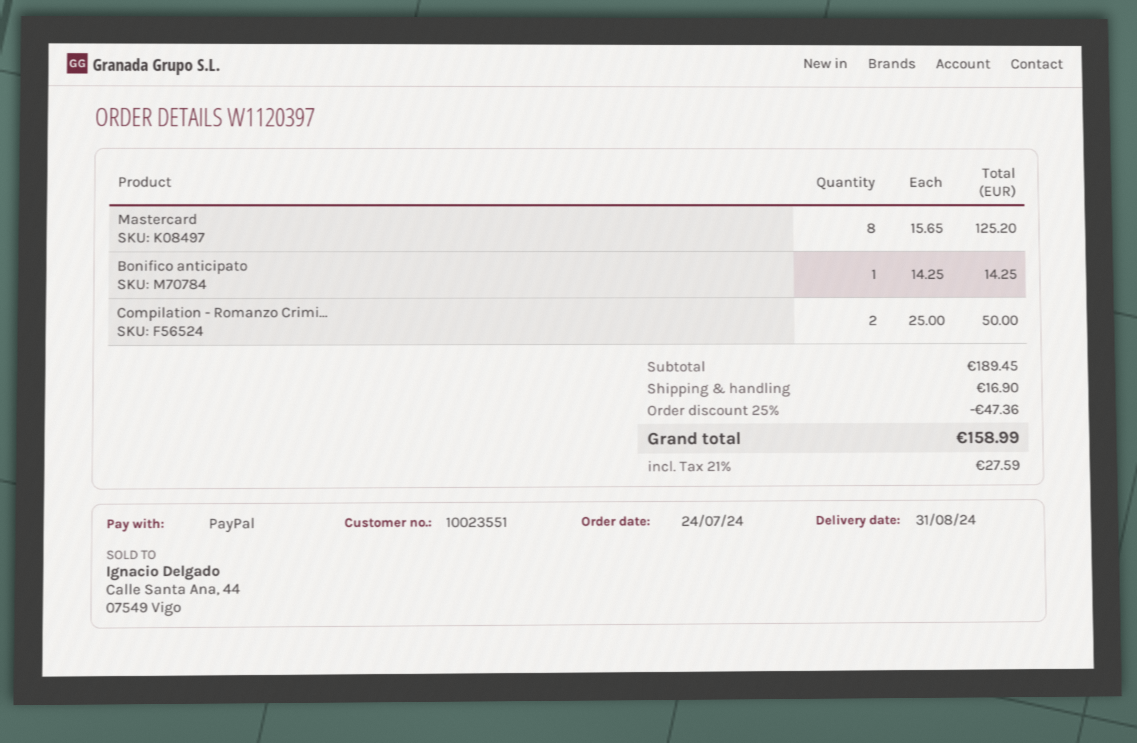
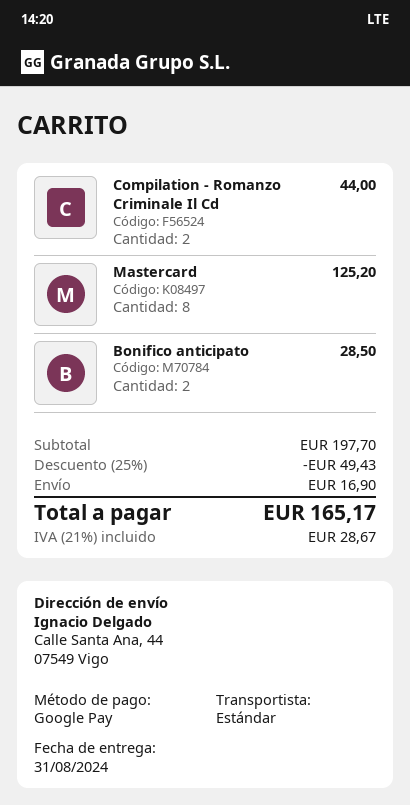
payment method: PayPal -> Google Pay
Bonifico anticipato: 1 for 14.25 -> 2 for 28.50
Compilation - Romanzo Crimi...: 2 for 50.00 -> 2 for 44.00
subtotal: 189.45 -> 197.70
discount: 25% = 47.36 -> 25% = 49.43
tax: 21% = 27.59 -> 21% = 28.67
total: 158.99 -> 165.17

